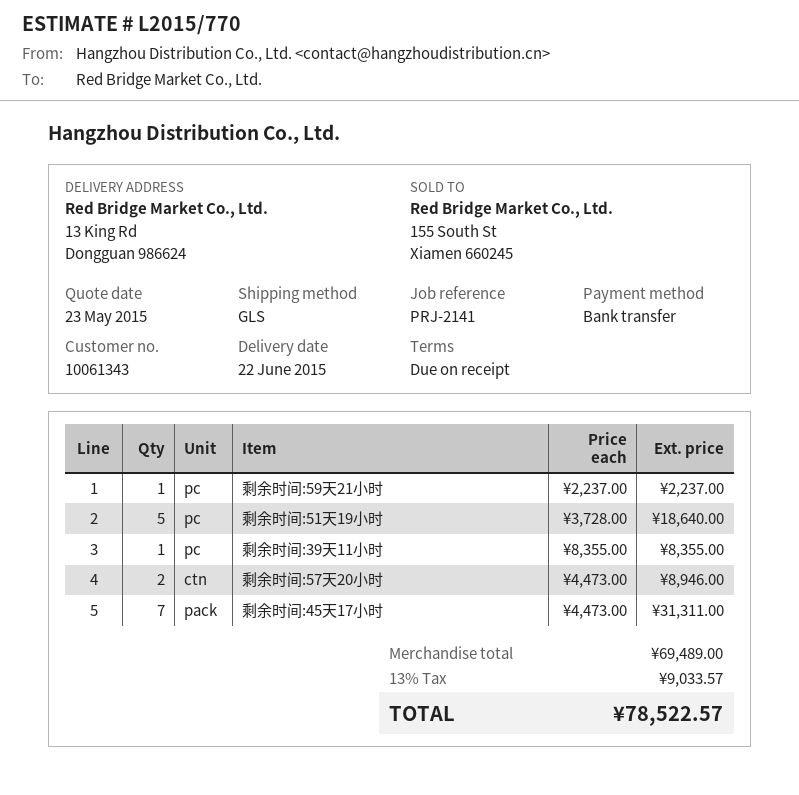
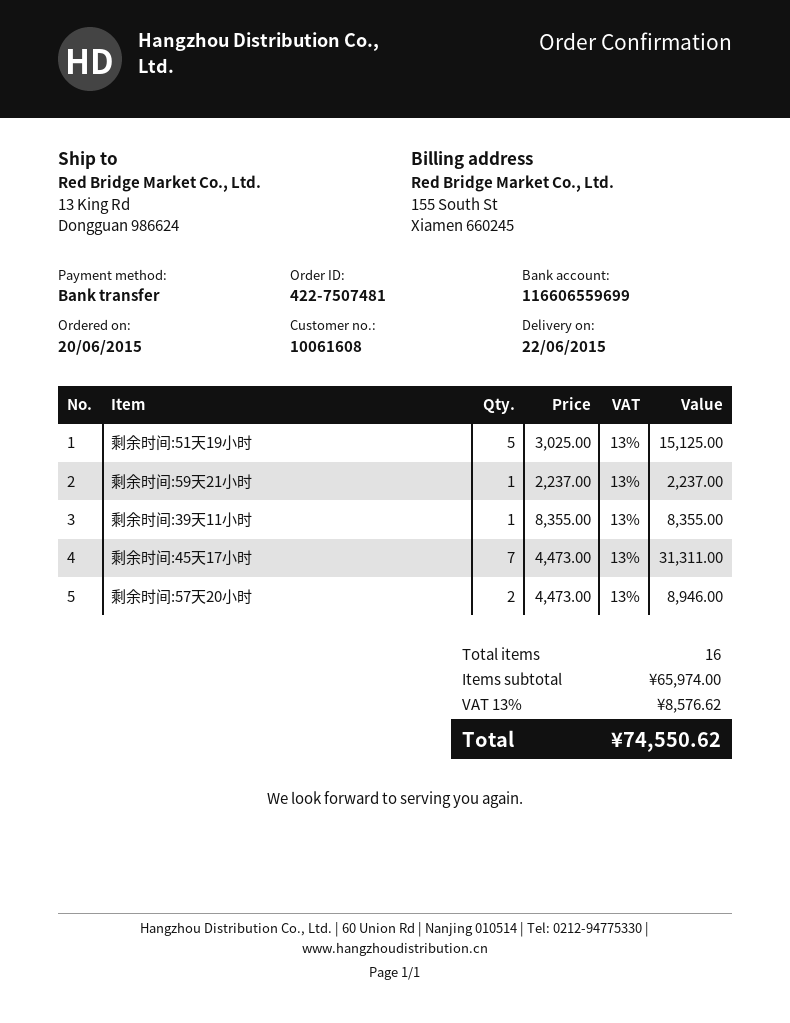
customer number: 10061343 -> 10061608
剩余时间:51天19小时: 5 x 3728.00 = 18640.00 -> 5 x 3025.00 = 15125.00
subtotal: 69489.00 -> 65974.00
tax: 13% = 9033.57 -> 13% = 8576.62
total: 78522.57 -> 74550.62

